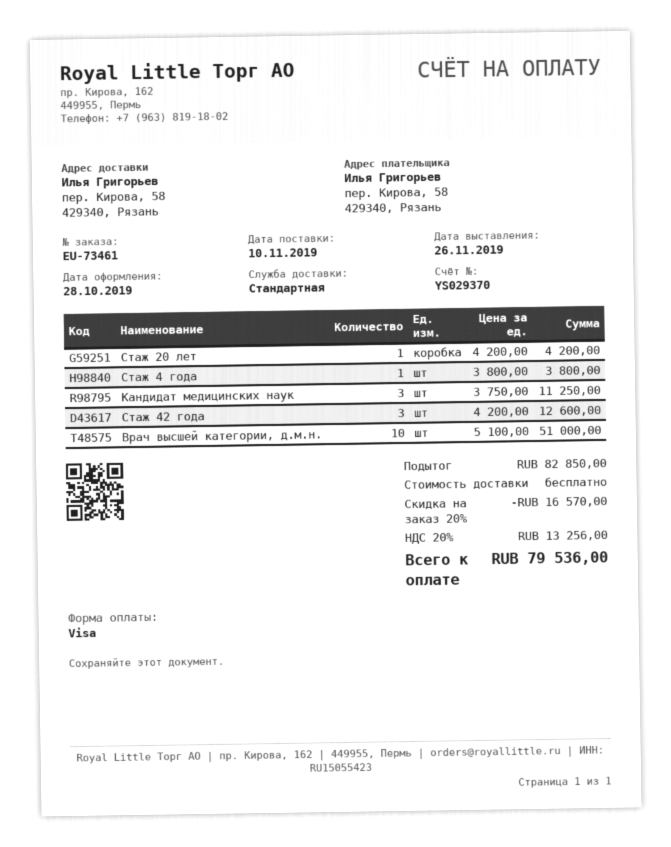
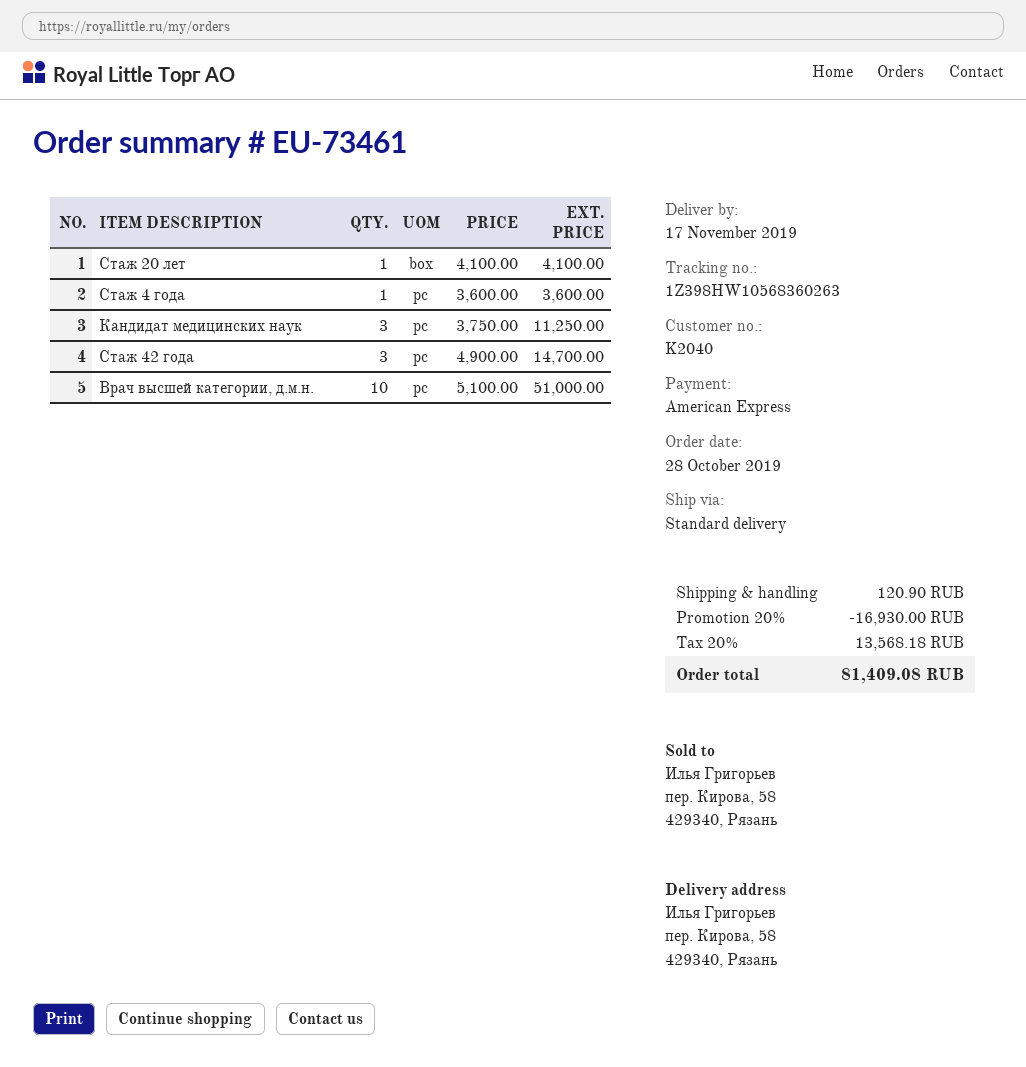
delivery date: 2019-11-10 -> 2019-11-17
payment method: Visa -> American Express
Стаж 20 лет: 1 x 4200.00 = 4200.00 -> 1 x 4100.00 = 4100.00
Стаж 4 года: 1 x 3800.00 = 3800.00 -> 1 x 3600.00 = 3600.00
Стаж 42 года: 3 x 4200.00 = 12600.00 -> 3 x 4900.00 = 14700.00
discount: 20% = 16570.00 -> 20% = 16930.00
shipping: 0.00 -> 120.90
tax: 20% = 13256.00 -> 20% = 13568.18
total: 79536.00 -> 81409.08

